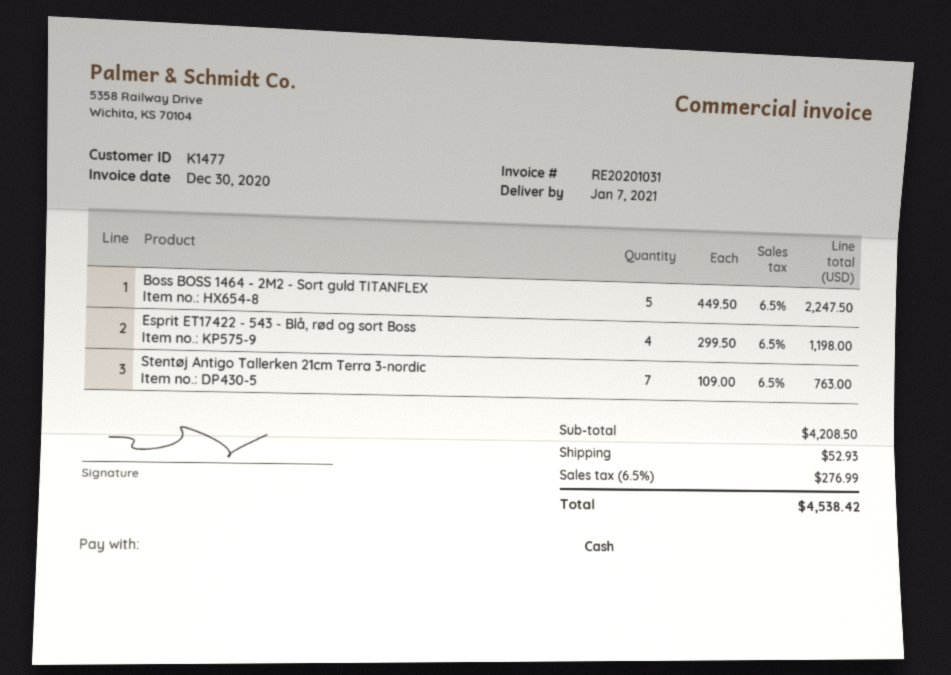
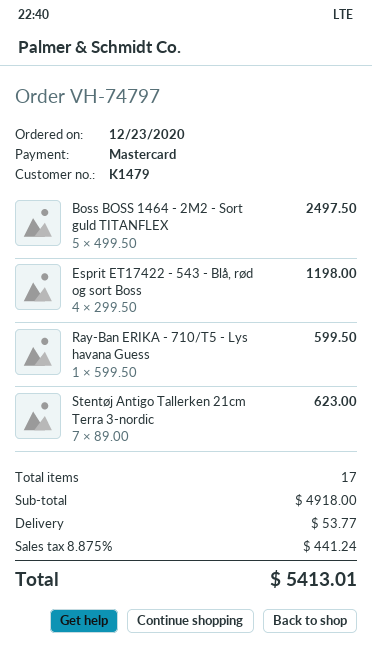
customer number: K1477 -> K1479
payment method: cash -> Mastercard
Boss BOSS 1464 - 2M2 - Sort guld TITANFLEX: 5 x 449.50 = 2247.50 -> 5 x 499.50 = 2497.50
Stentøj Antigo Tallerken 21cm Terra 3-nordic: 7 x 109.00 = 763.00 -> 7 x 89.00 = 623.00
Ray-Ban ERIKA - 710/T5 - Lys havana Guess: none -> 1 x 599.50 = 599.50
subtotal: 4208.50 -> 4918.00
shipping: 52.93 -> 53.77
tax: 6.5% = 276.99 -> 8.875% = 441.24
total: 4538.42 -> 5413.01

